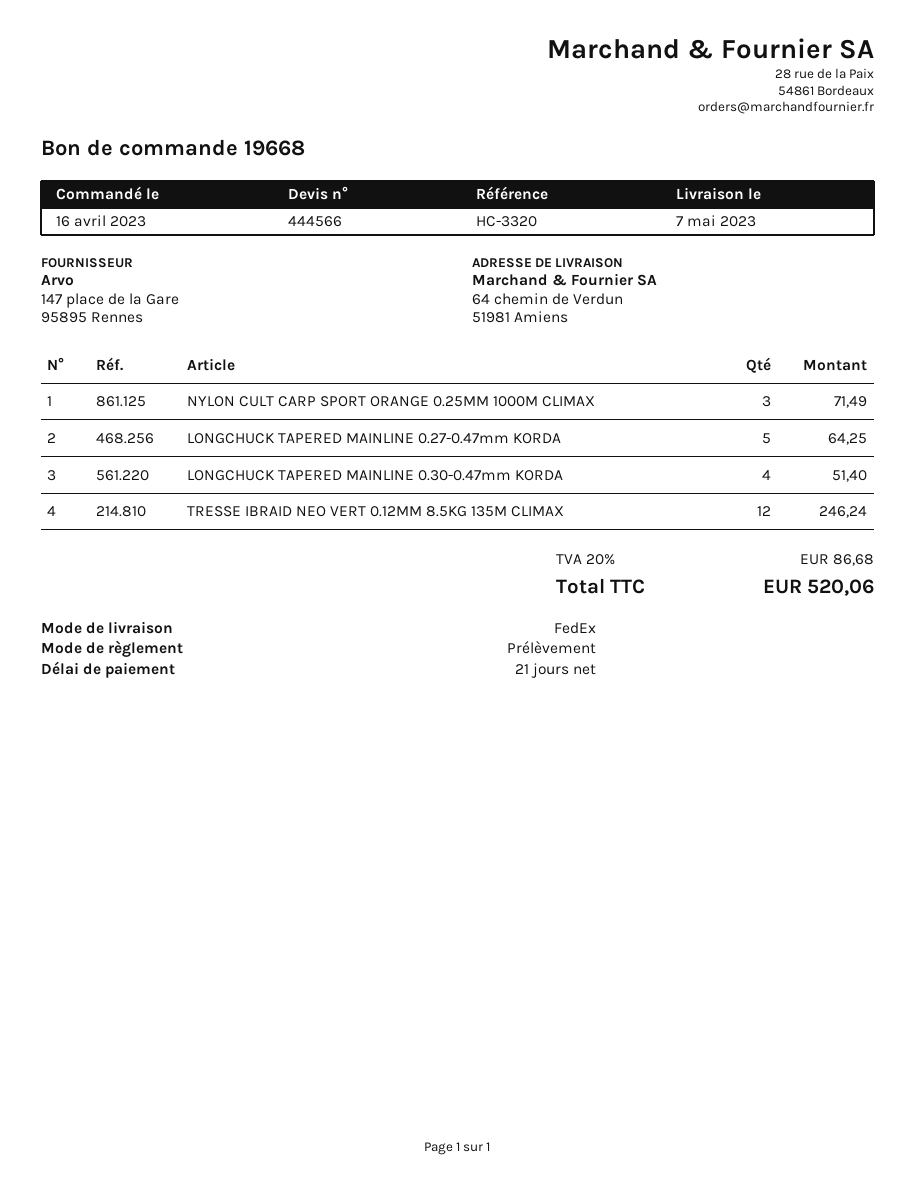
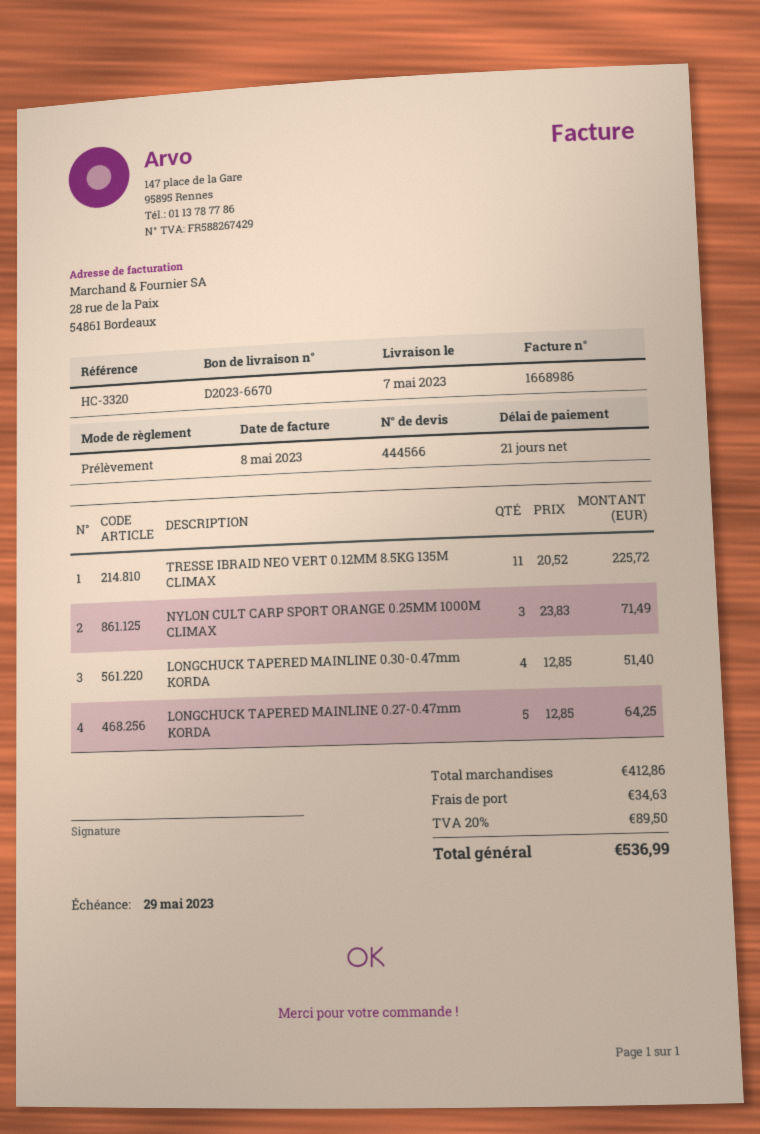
TRESSE IBRAID NEO VERT 0.12MM 8.5KG 135M CLIMAX: 12 for 246.24 -> 11 for 225.72
shipping: none -> 34.63
tax: 20% = 86.68 -> 20% = 89.50
total: 520.06 -> 536.99

